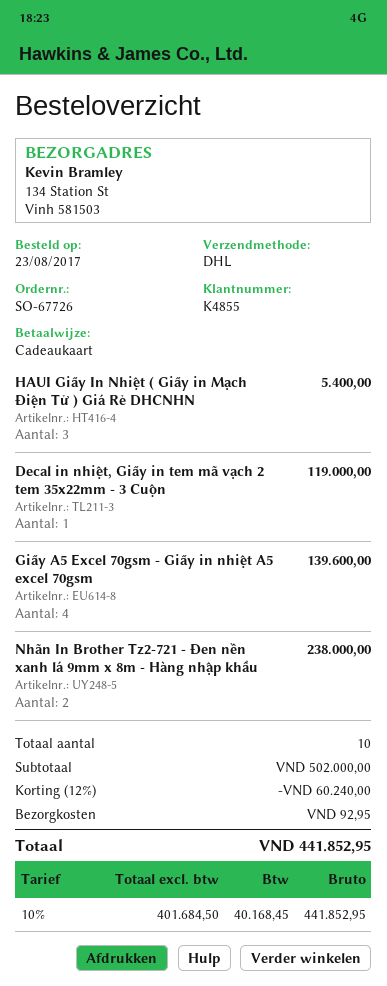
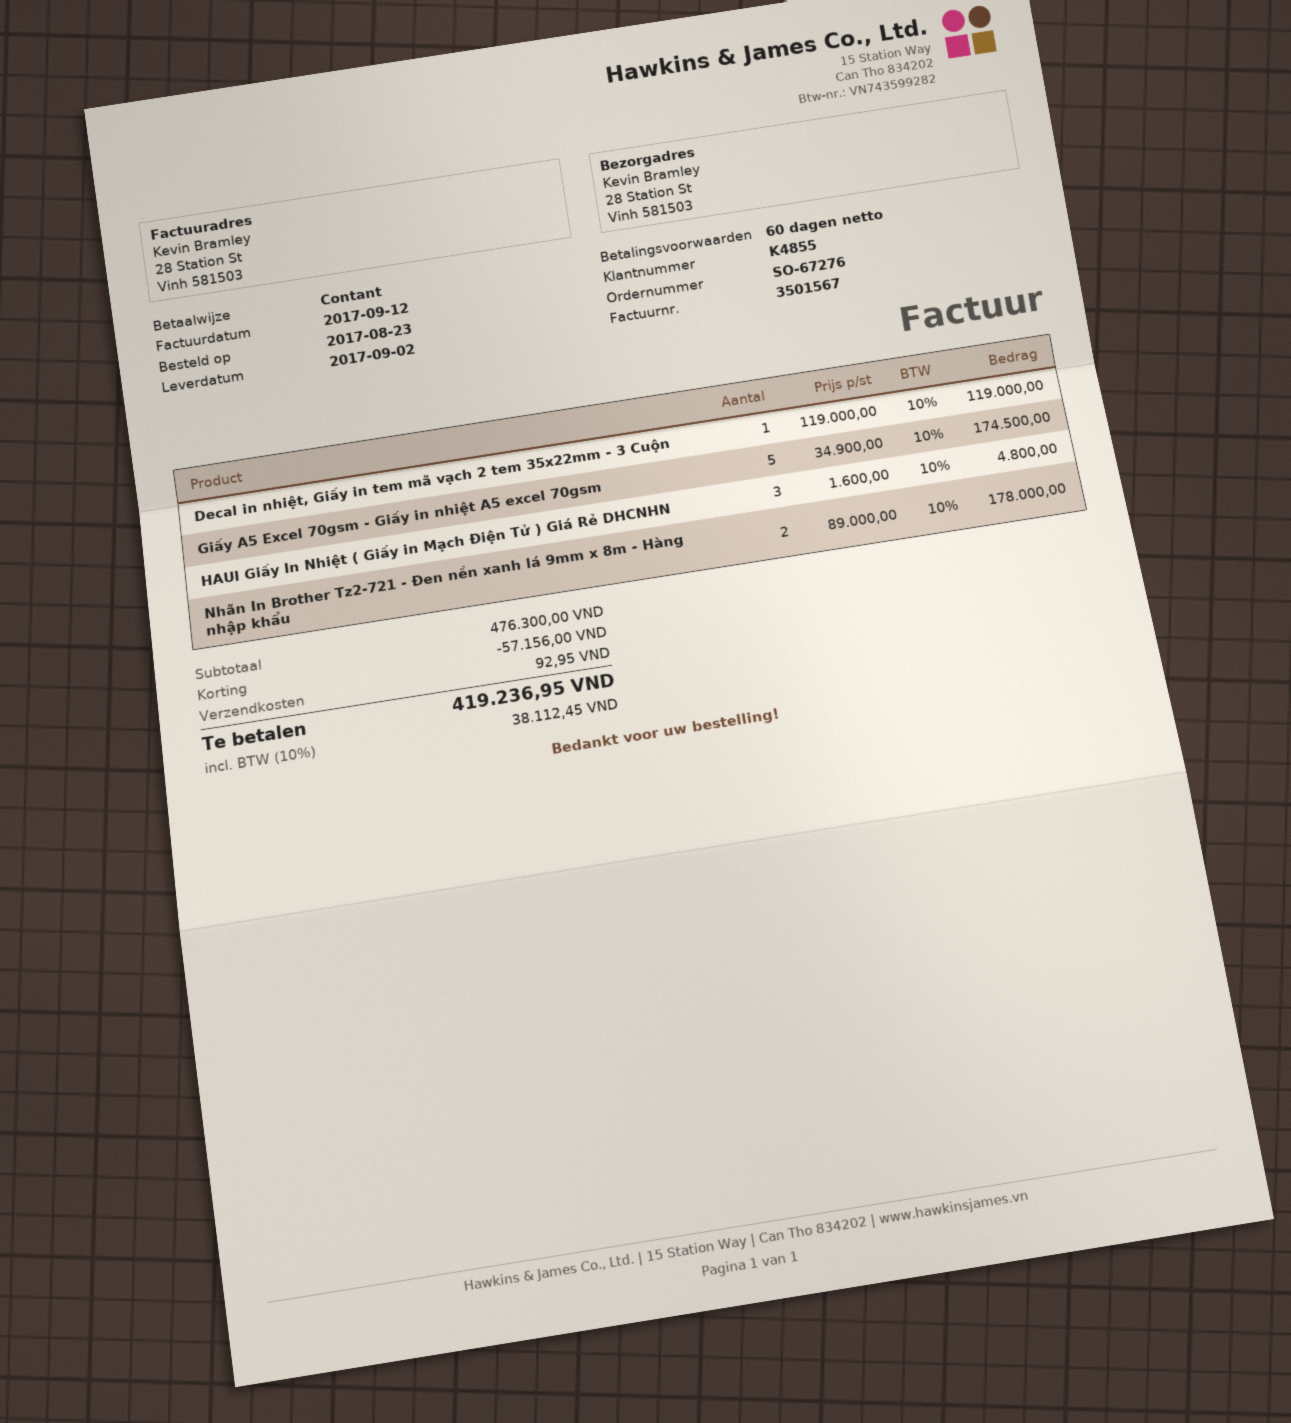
order number: SO-67726 -> SO-67276
payment method: gift card -> cash
ship to: 134 Station St, Vinh 581503 -> 28 Station St, Vinh 581503
HAUI Giấy In Nhiệt ( Giấy in Mạch Điện Tử ) Giá Rẻ DHCNHN: 3 for 5400.00 -> 3 for 4800.00
Giấy A5 Excel 70gsm - Giấy in nhiệt A5 excel 70gsm: 4 for 139600.00 -> 5 for 174500.00
Nhãn In Brother Tz2-721 - Đen nền xanh lá 9mm x 8m - Hàng nhập khẩu: 2 for 238000.00 -> 2 for 178000.00
subtotal: 502000.00 -> 476300.00
discount: 60240.00 -> 57156.00
tax: 10% = 40168.45 -> 10% = 38112.45
total: 441852.95 -> 419236.95

